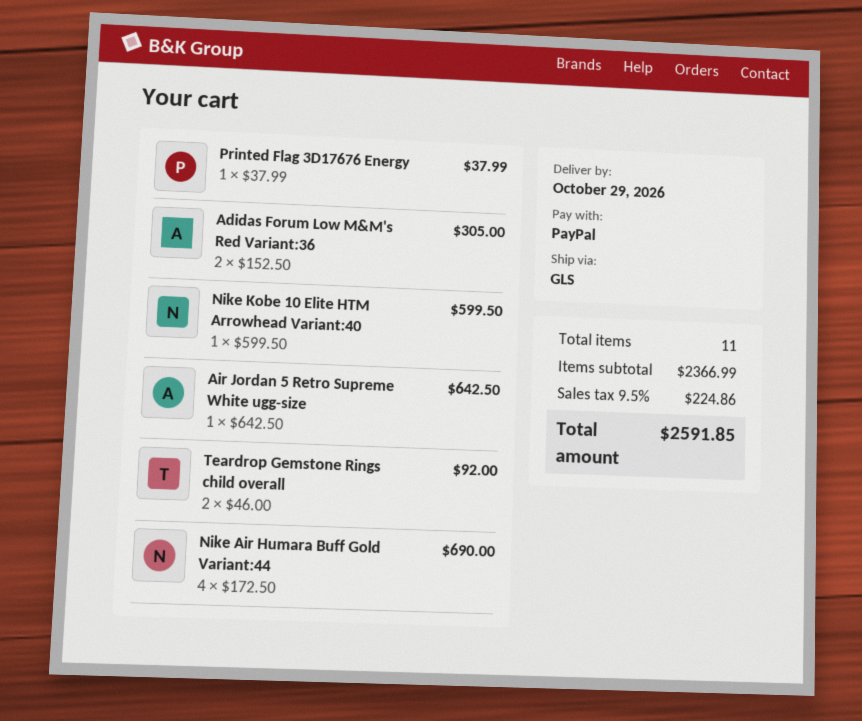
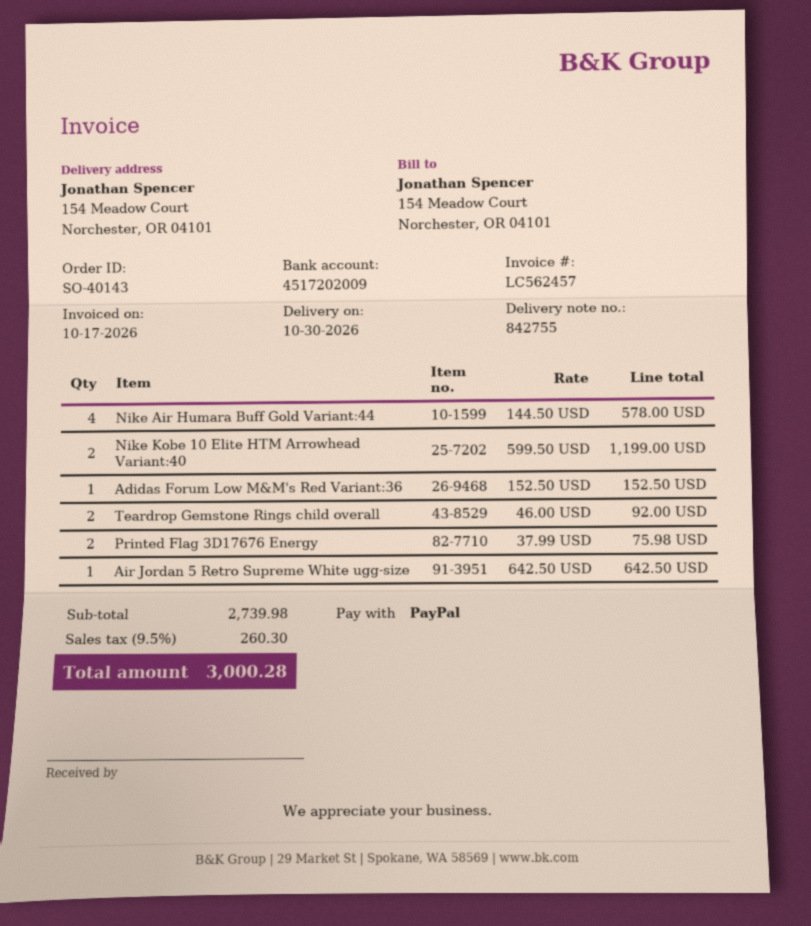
delivery date: 2026-10-29 -> 2026-10-30
Printed Flag 3D17676 Energy: 1 x 37.99 = 37.99 -> 2 x 37.99 = 75.98
Adidas Forum Low M&M's Red Variant:36: 2 x 152.50 = 305.00 -> 1 x 152.50 = 152.50
Nike Kobe 10 Elite HTM Arrowhead Variant:40: 1 x 599.50 = 599.50 -> 2 x 599.50 = 1199.00
Nike Air Humara Buff Gold Variant:44: 4 x 172.50 = 690.00 -> 4 x 144.50 = 578.00
subtotal: 2366.99 -> 2739.98
tax: 9.5% = 224.86 -> 9.5% = 260.30
total: 2591.85 -> 3000.28

